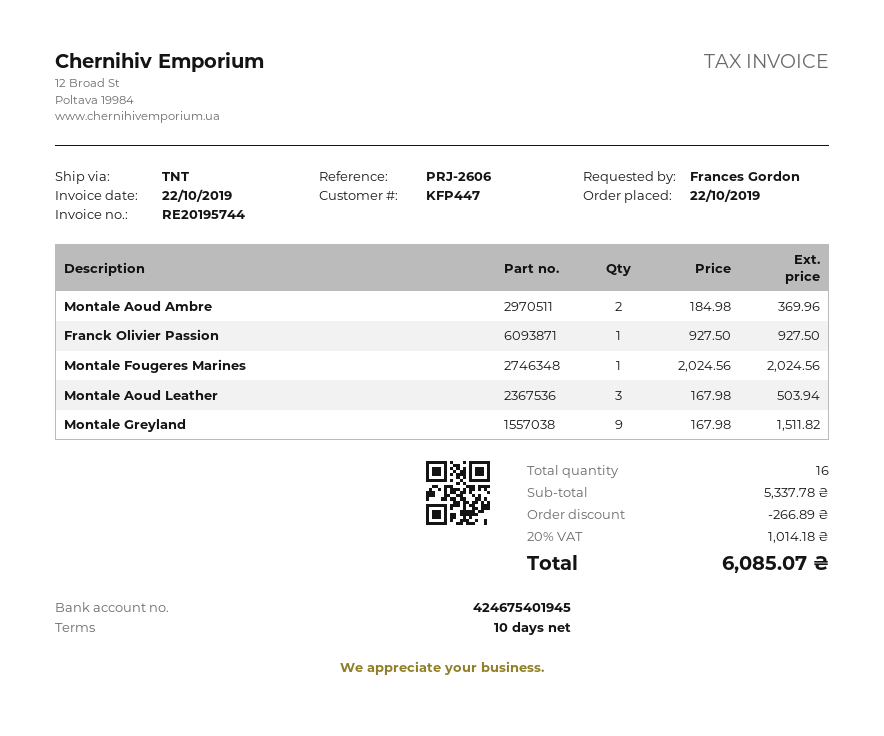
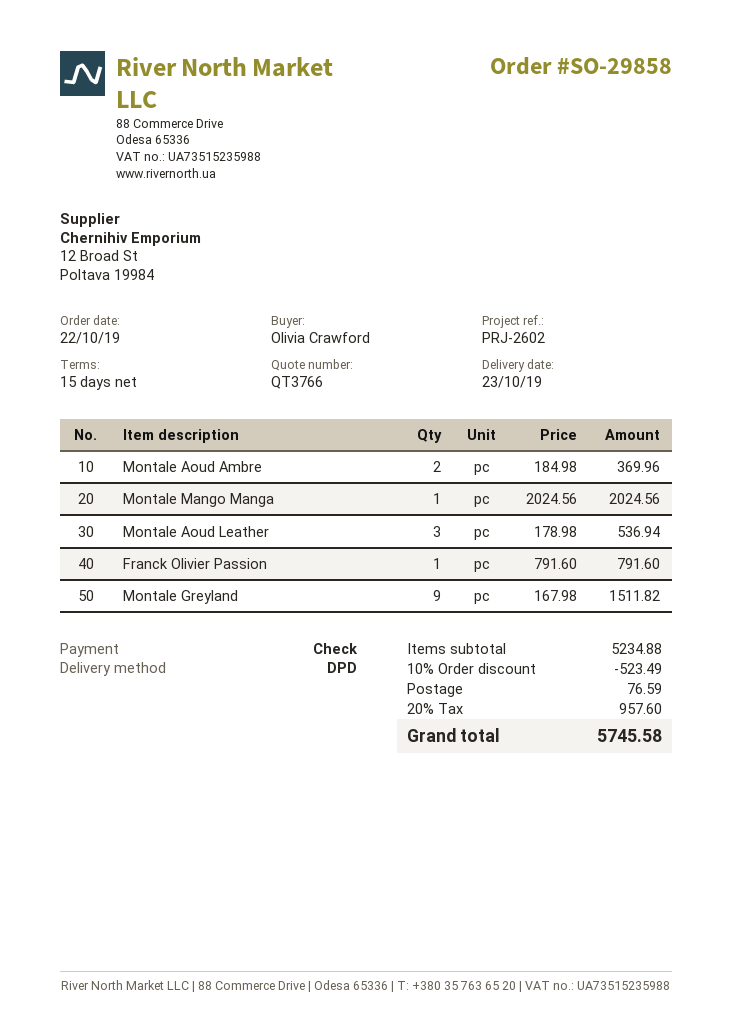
payment terms: 10 days -> 15 days
reference: PRJ-2606 -> PRJ-2602
ordered by: Frances Gordon -> Olivia Crawford
shipping method: TNT -> DPD
Franck Olivier Passion: 1 x 927.50 = 927.50 -> 1 x 791.60 = 791.60
Montale Fougeres Marines: 1 x 2024.56 = 2024.56 -> none
Montale Aoud Leather: 3 x 167.98 = 503.94 -> 3 x 178.98 = 536.94
Montale Mango Manga: none -> 1 x 2024.56 = 2024.56
subtotal: 5337.78 -> 5234.88
discount: 266.89 -> 523.49
shipping: none -> 76.59
tax: 20% = 1014.18 -> 20% = 957.60
total: 6085.07 -> 5745.58

